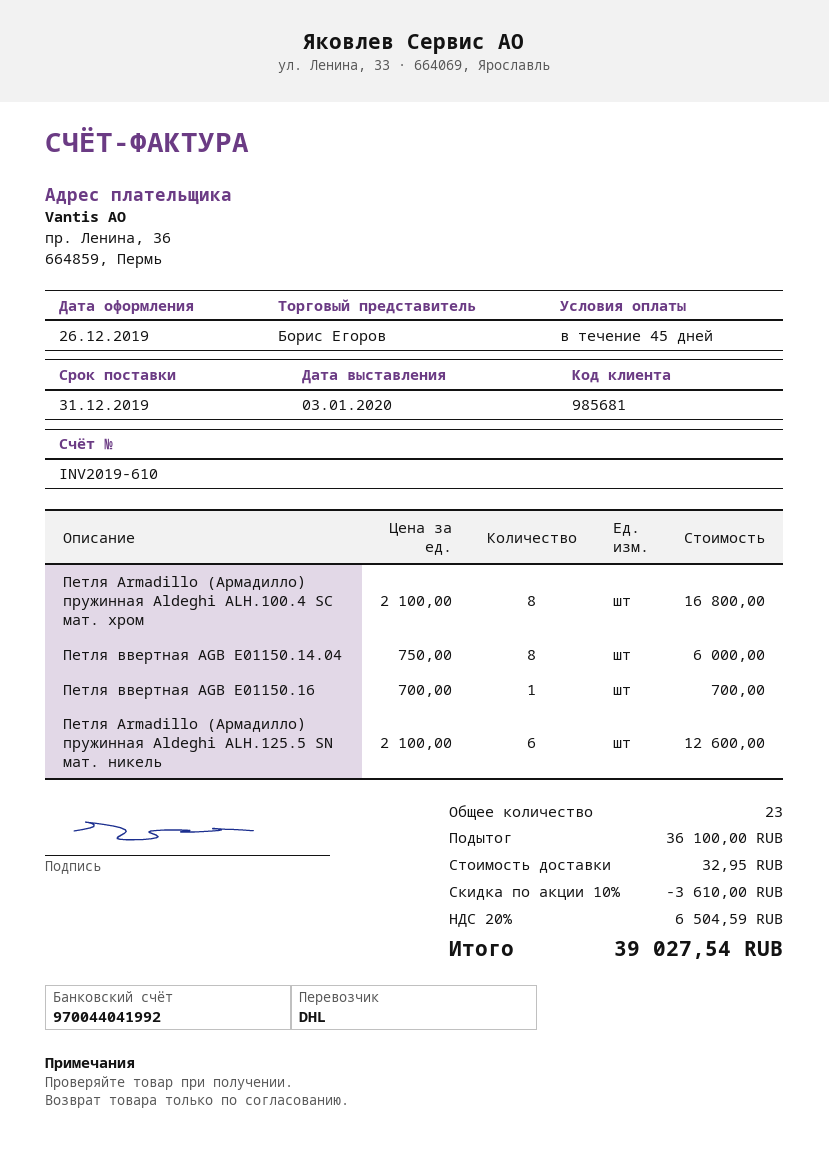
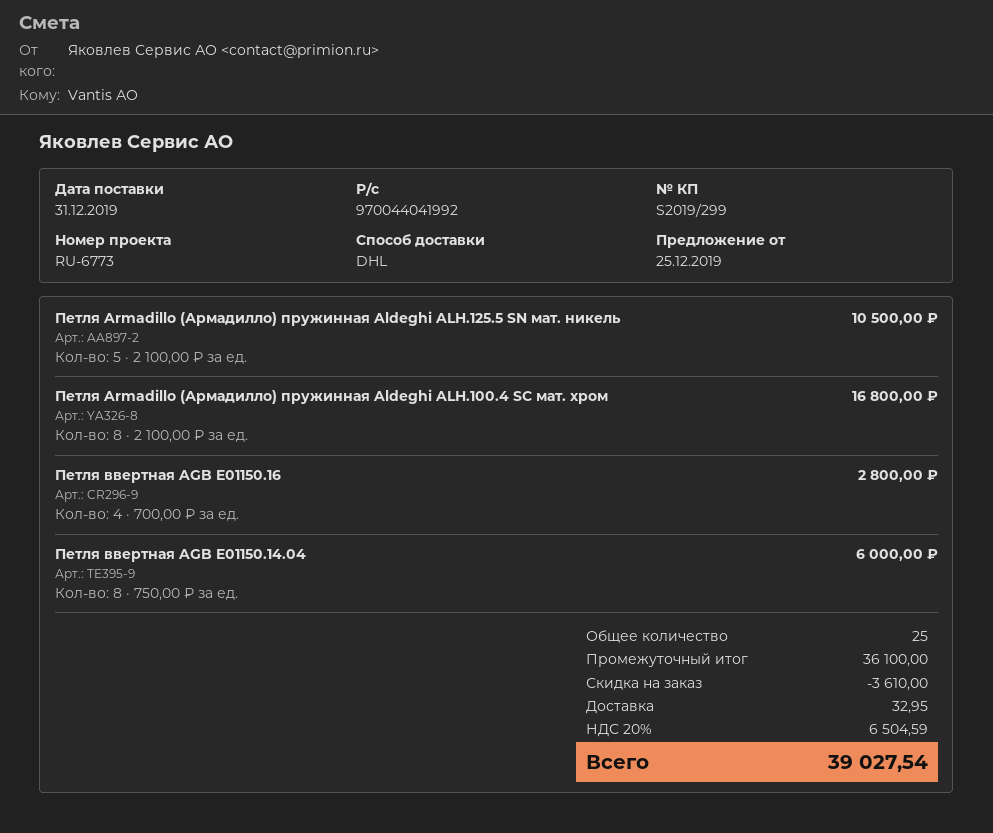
Петля ввертная AGB E01150.16: 1 x 700.00 = 700.00 -> 4 x 700.00 = 2800.00
Петля Armadillo (Армадилло) пружинная Aldeghi ALH.125.5 SN мат. никель: 6 x 2100.00 = 12600.00 -> 5 x 2100.00 = 10500.00
total quantity: 23 -> 25

